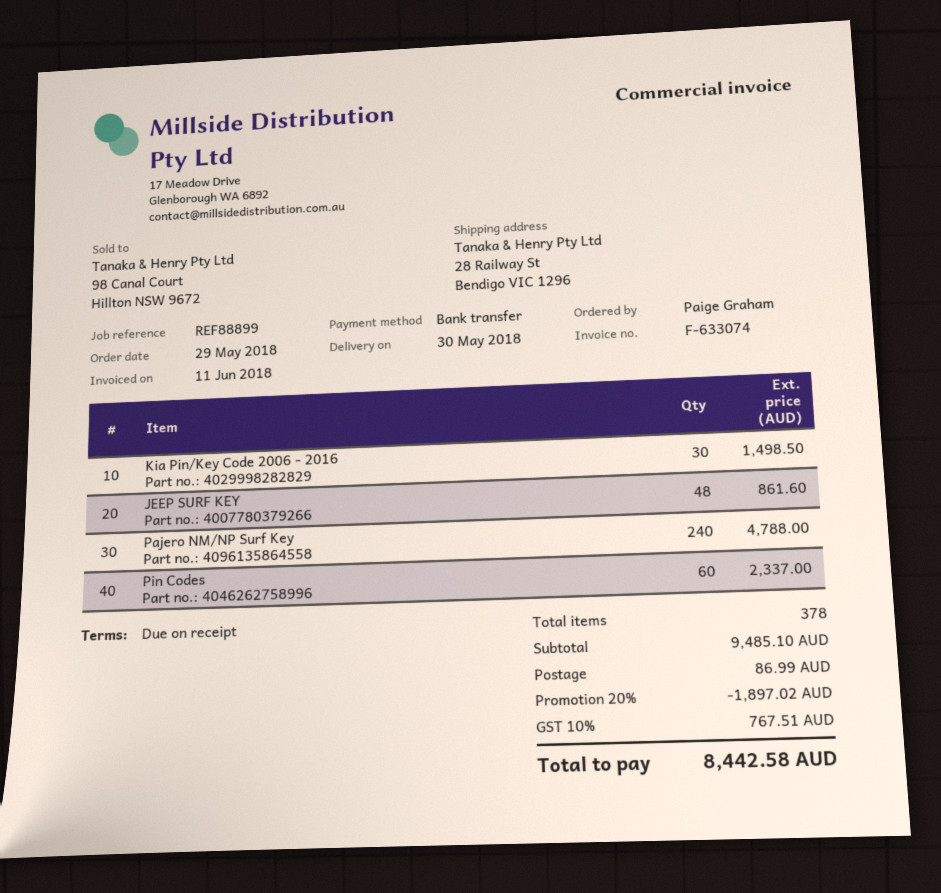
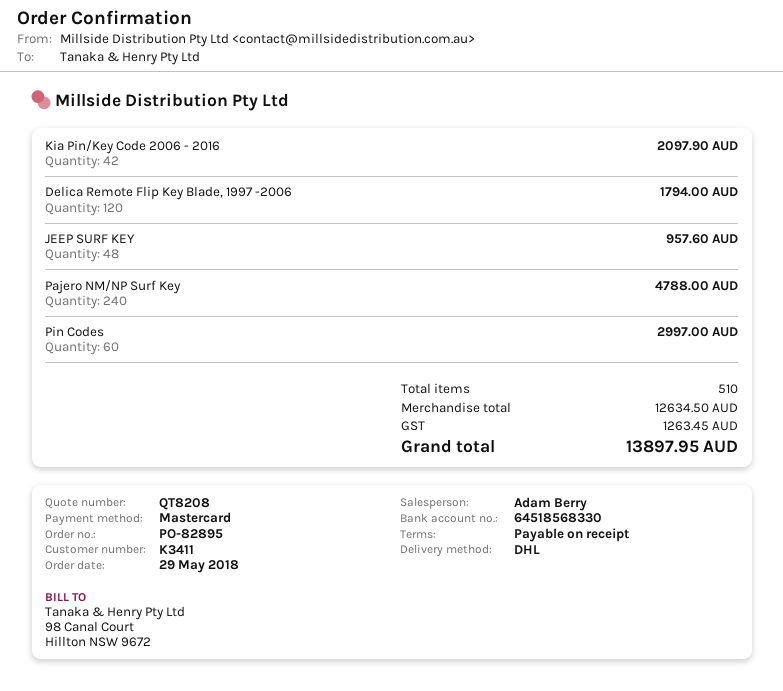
payment method: bank transfer -> Mastercard
Kia Pin/Key Code 2006 - 2016: 30 for 1498.50 -> 42 for 2097.90
JEEP SURF KEY: 48 for 861.60 -> 48 for 957.60
Pin Codes: 60 for 2337.00 -> 60 for 2997.00
Delica Remote Flip Key Blade, 1997 -2006: none -> 120 for 1794.00
total quantity: 378 -> 510
subtotal: 9485.10 -> 12634.50
discount: 20% = 1897.02 -> none
shipping: 86.99 -> none
tax: 767.51 -> 1263.45
total: 8442.58 -> 13897.95

